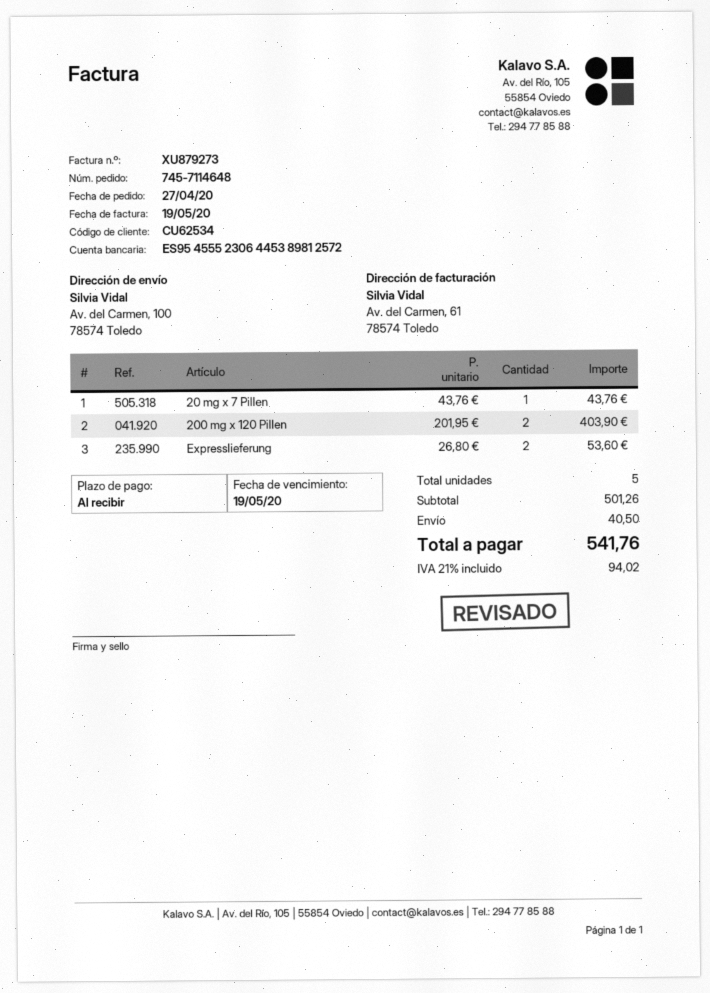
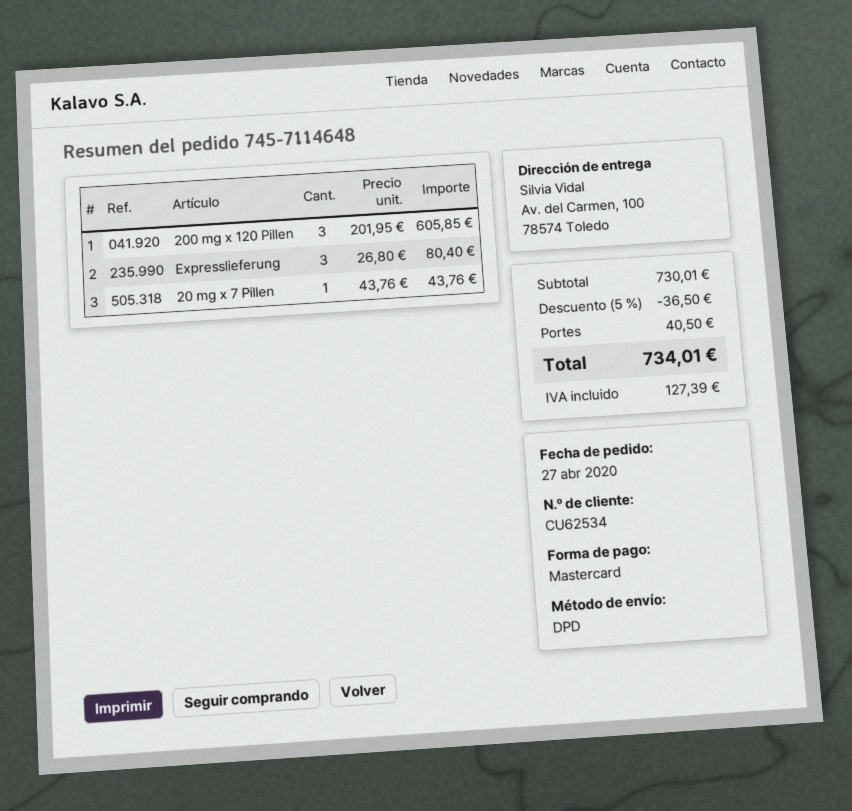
200 mg x 120 Pillen: 2 x 201.95 = 403.90 -> 3 x 201.95 = 605.85
Expresslieferung: 2 x 26.80 = 53.60 -> 3 x 26.80 = 80.40
subtotal: 501.26 -> 730.01
discount: none -> 5% = 36.50
tax: 94.02 -> 127.39
total: 541.76 -> 734.01

